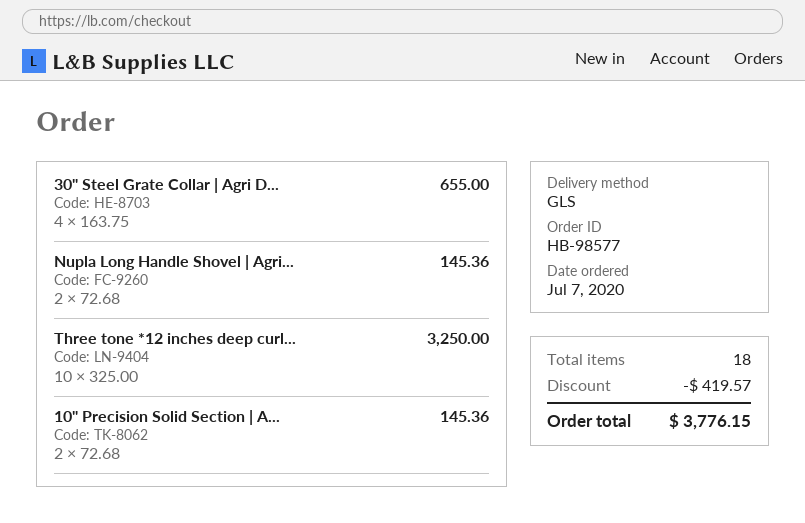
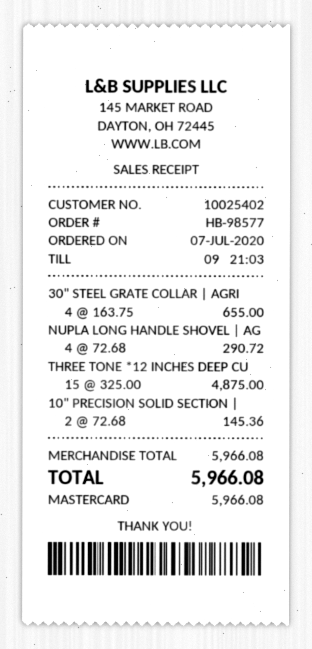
Nupla Long Handle Shovel | Agri...: 2 x 72.68 = 145.36 -> 4 x 72.68 = 290.72
Three tone *12 inches deep curl...: 10 x 325.00 = 3250.00 -> 15 x 325.00 = 4875.00
discount: 419.57 -> none
total: 3776.15 -> 5966.08

